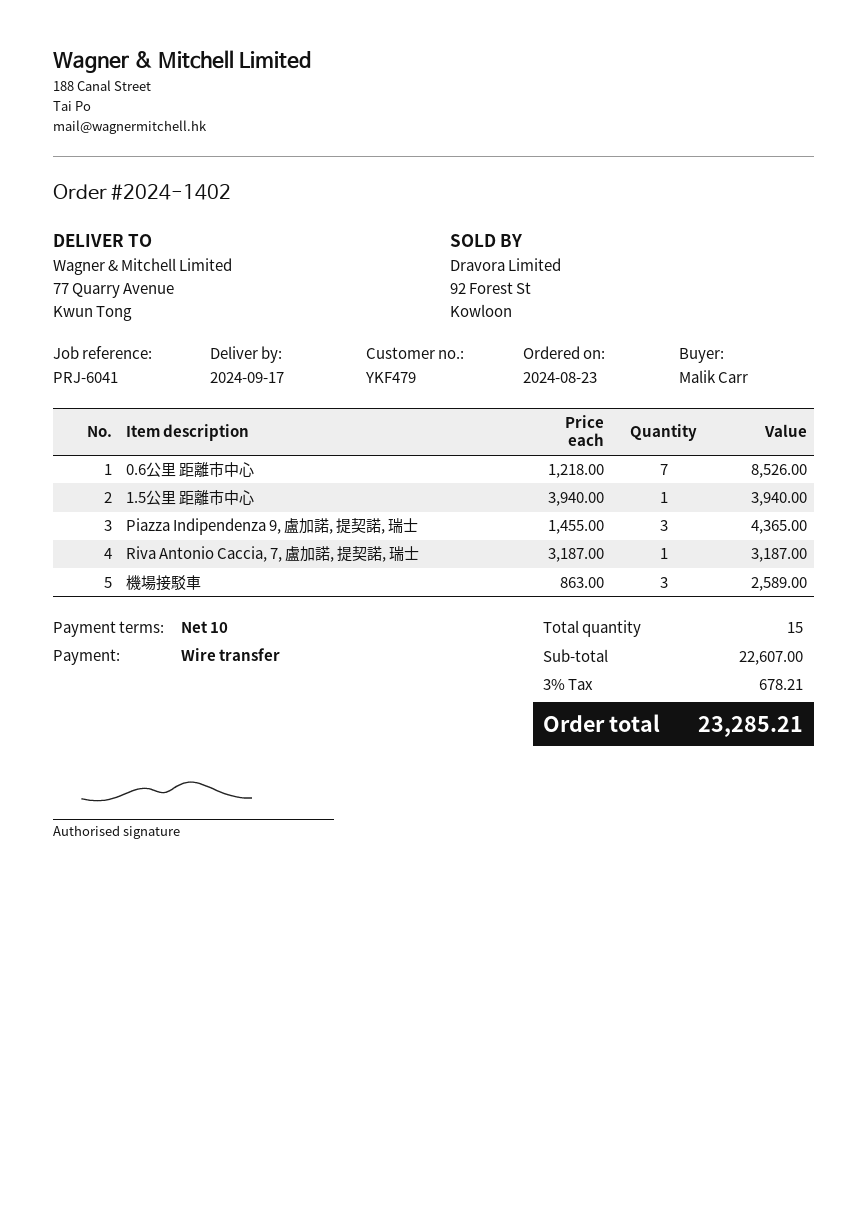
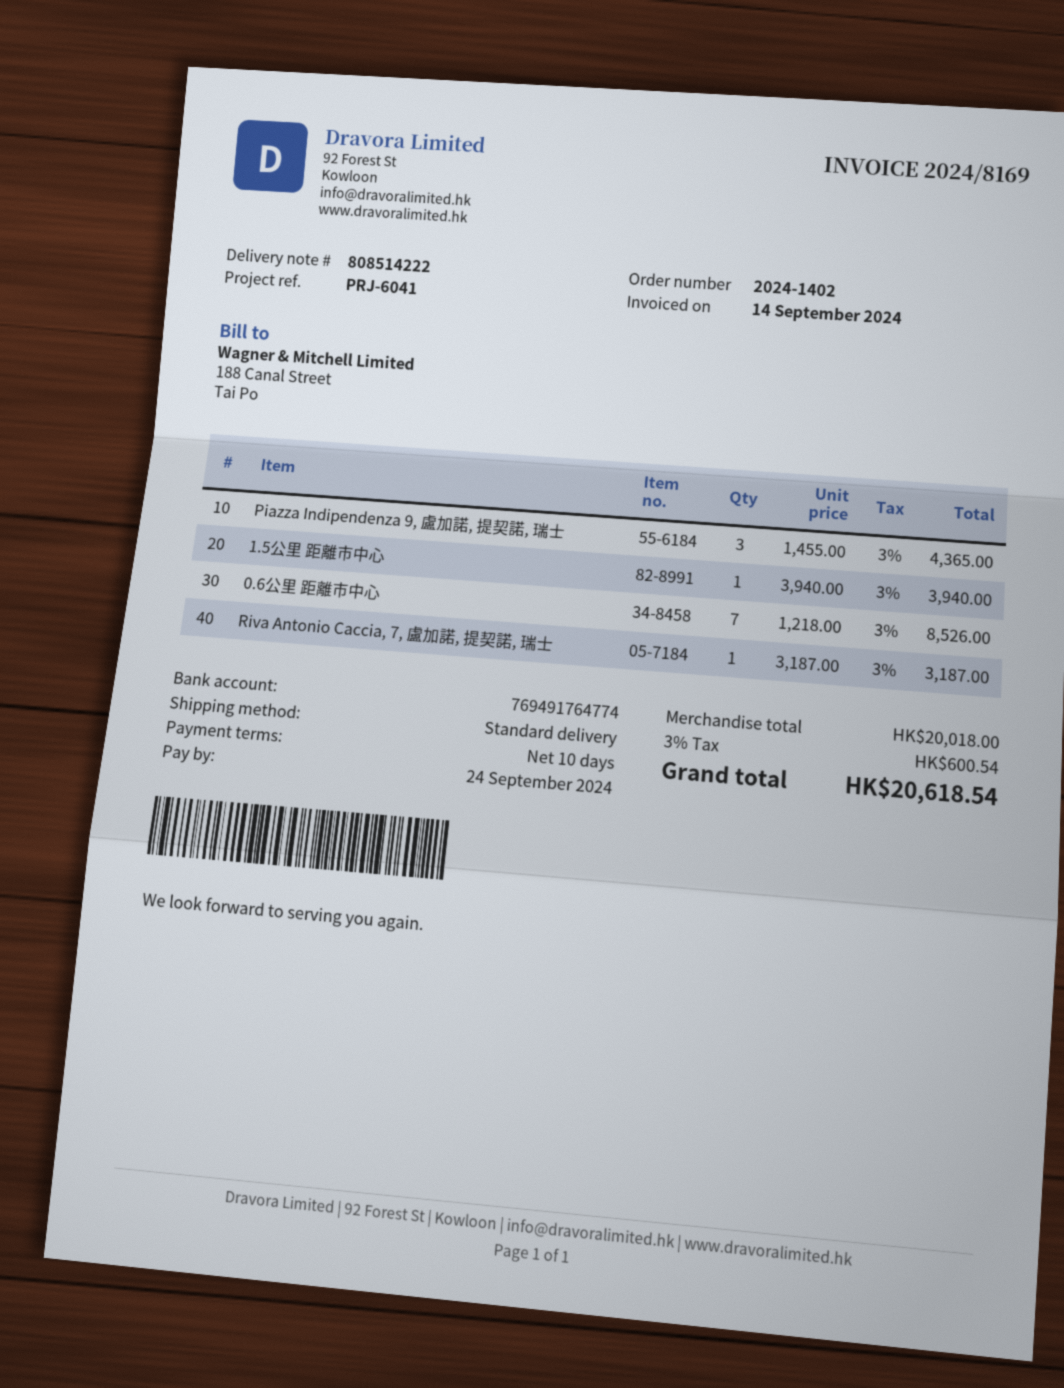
機場接駁車: 3 x 863.00 = 2589.00 -> none
subtotal: 22607.00 -> 20018.00
tax: 3% = 678.21 -> 3% = 600.54
total: 23285.21 -> 20618.54

